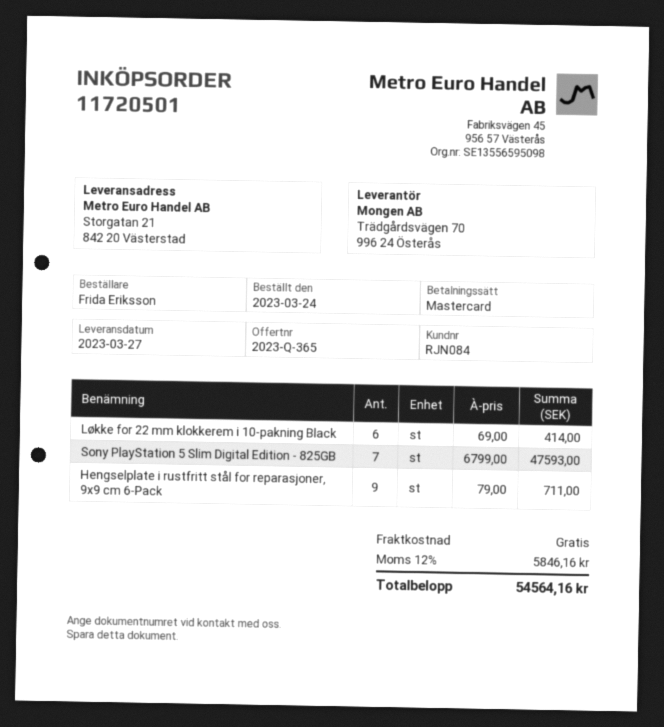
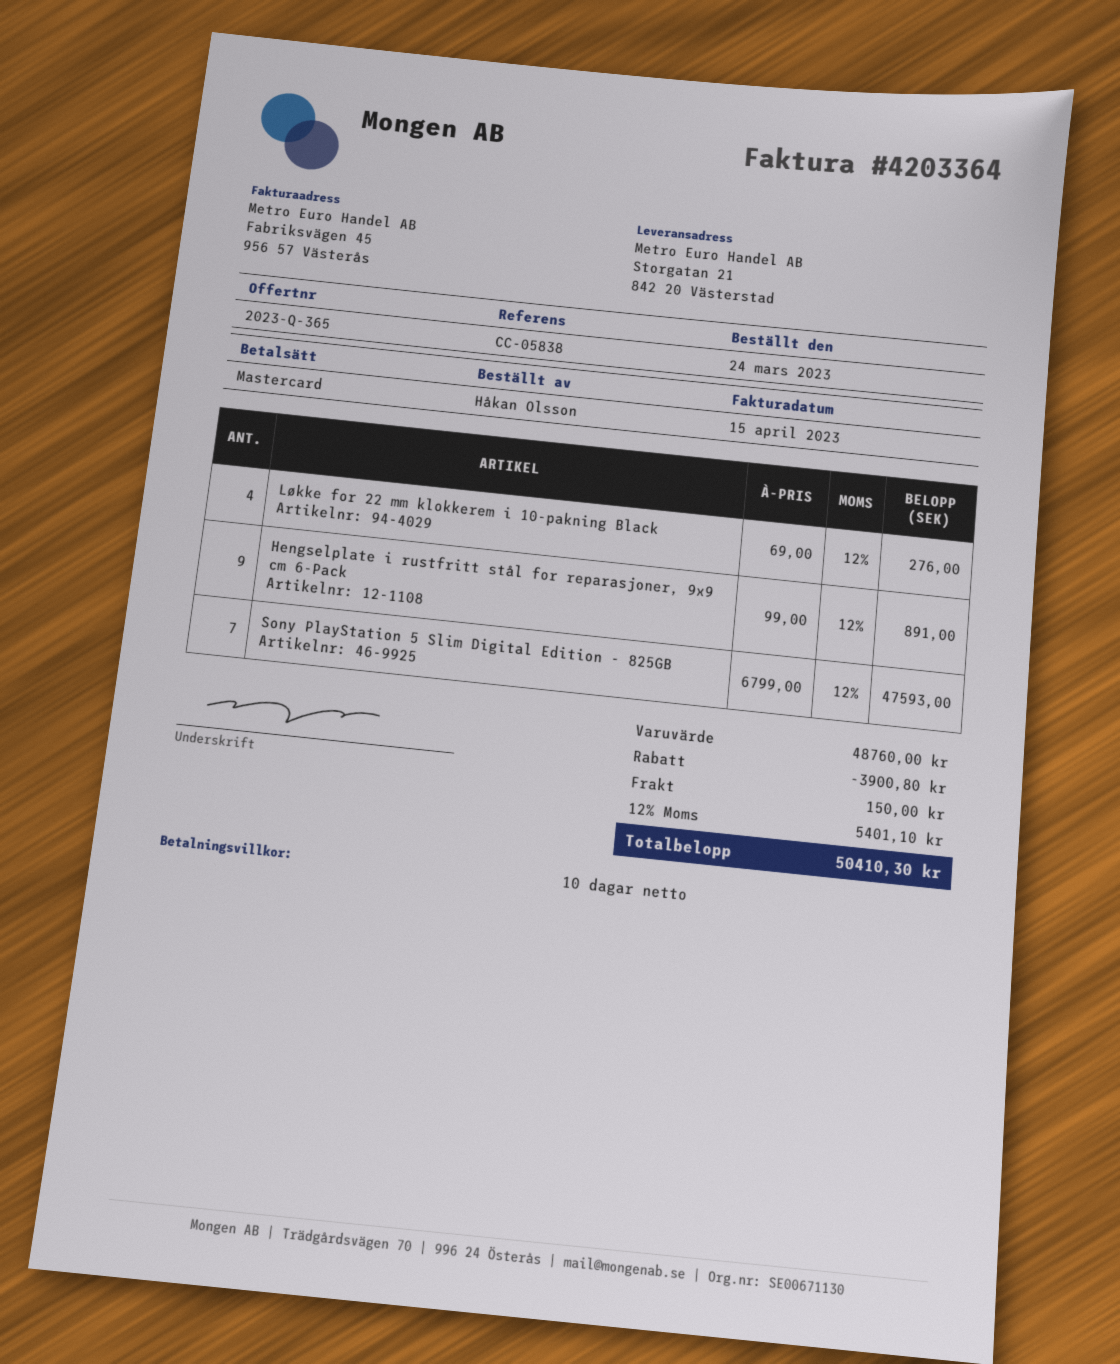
ordered by: Frida Eriksson -> Håkan Olsson
Løkke for 22 mm klokkerem i 10-pakning Black: 6 x 69.00 = 414.00 -> 4 x 69.00 = 276.00
Hengselplate i rustfritt stål for reparasjoner, 9x9 cm 6-Pack: 9 x 79.00 = 711.00 -> 9 x 99.00 = 891.00
discount: none -> 3900.80
shipping: 0.00 -> 150.00
tax: 12% = 5846.16 -> 12% = 5401.10
total: 54564.16 -> 50410.30

